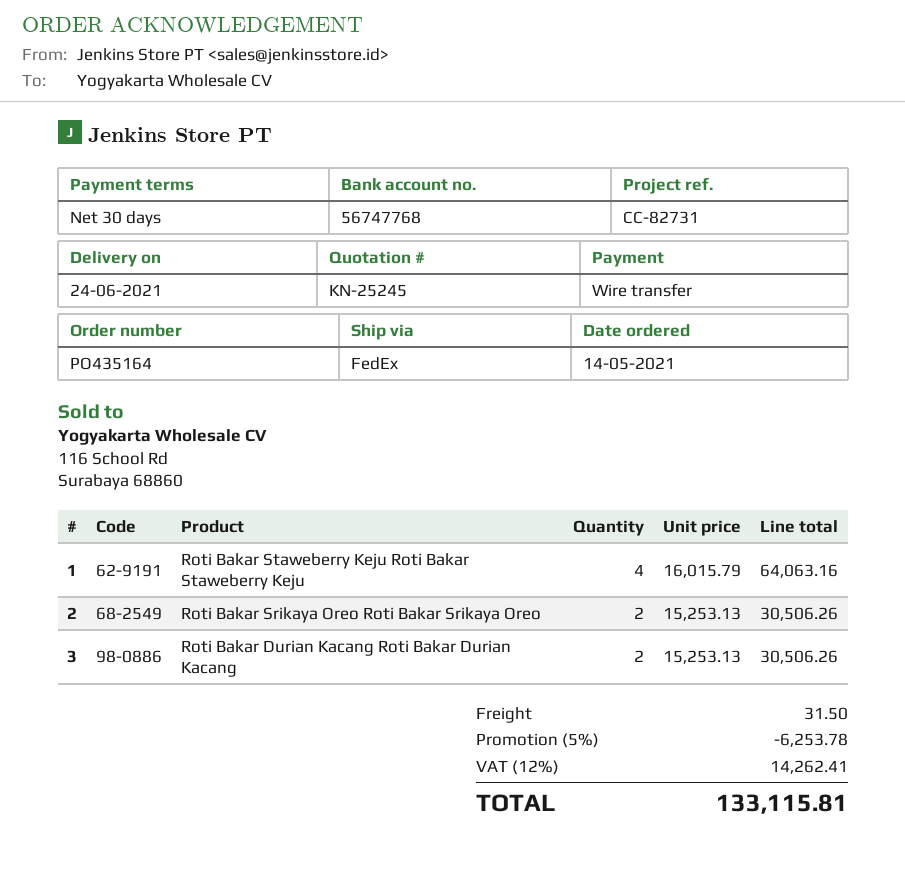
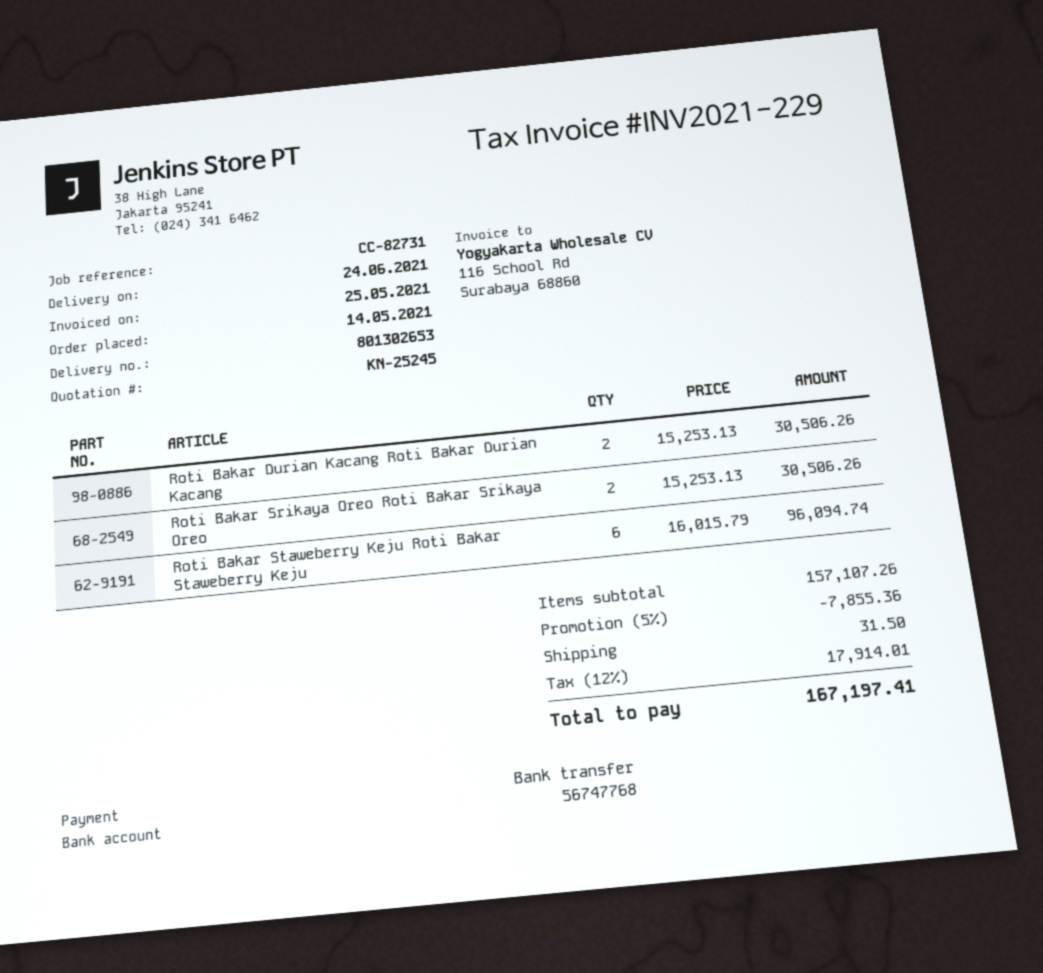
Roti Bakar Staweberry Keju Roti Bakar Staweberry Keju: 4 x 16015.79 = 64063.16 -> 6 x 16015.79 = 96094.74
discount: 5% = 6253.78 -> 5% = 7855.36
tax: 12% = 14262.41 -> 12% = 17914.01
total: 133115.81 -> 167197.41

